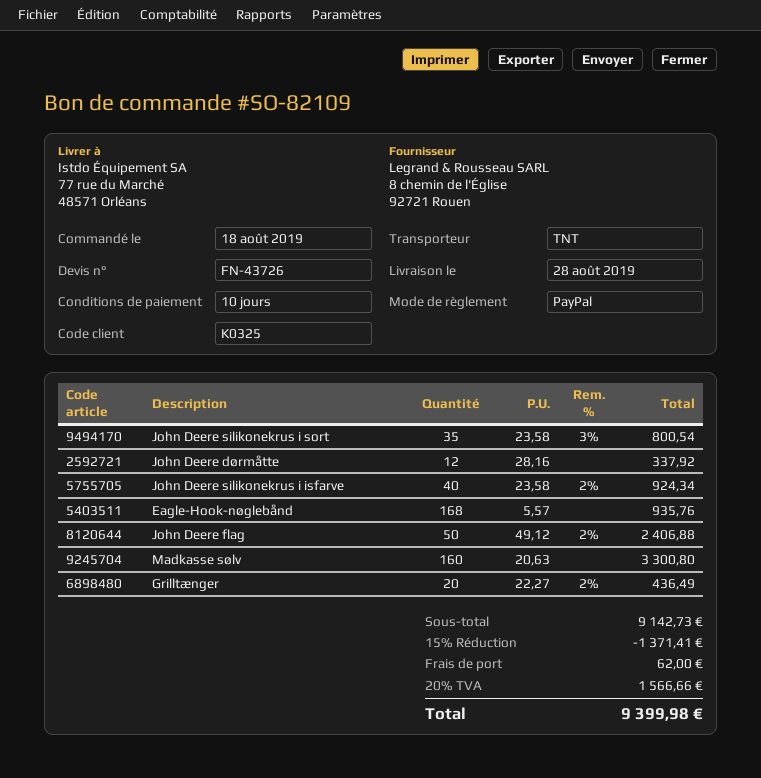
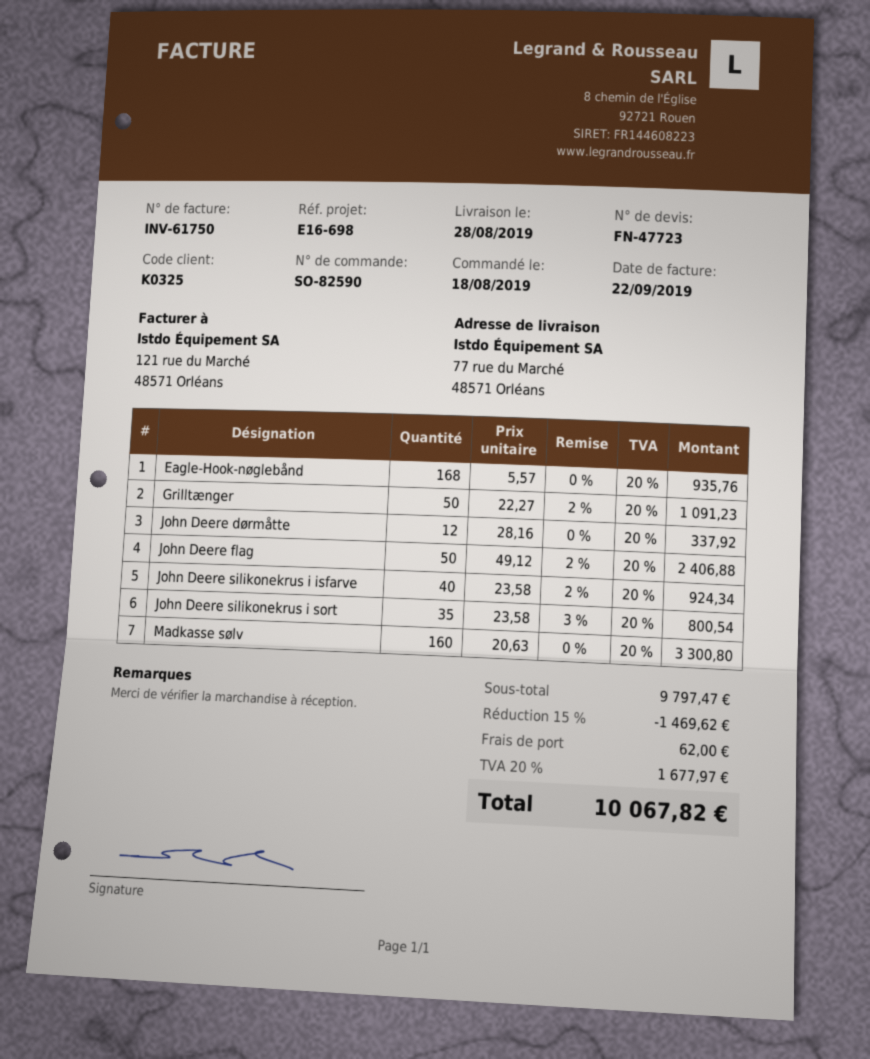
quote number: FN-43726 -> FN-47723
order number: SO-82109 -> SO-82590
Grilltænger: 20 x 22.27 - 2% = 436.49 -> 50 x 22.27 - 2% = 1091.23
subtotal: 9142.73 -> 9797.47
discount: 15% = 1371.41 -> 15% = 1469.62
tax: 20% = 1566.66 -> 20% = 1677.97
total: 9399.98 -> 10067.82

